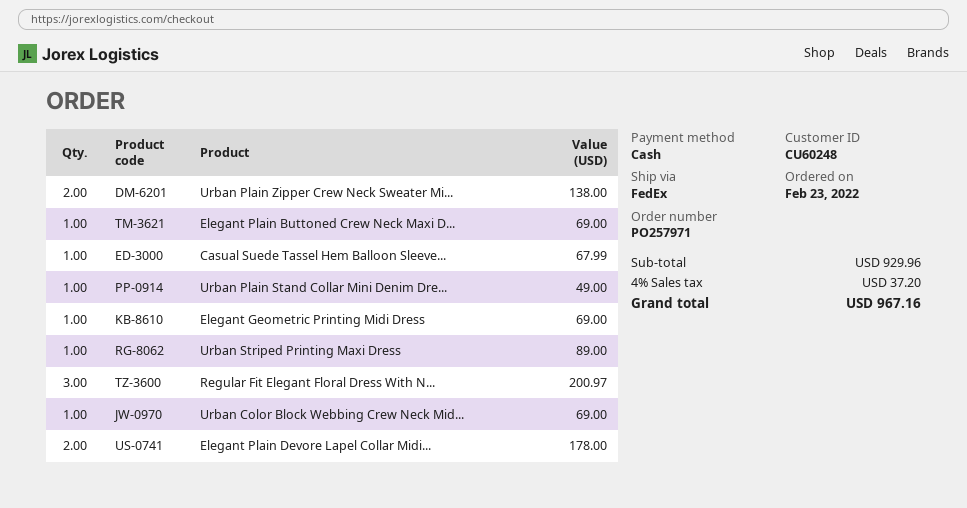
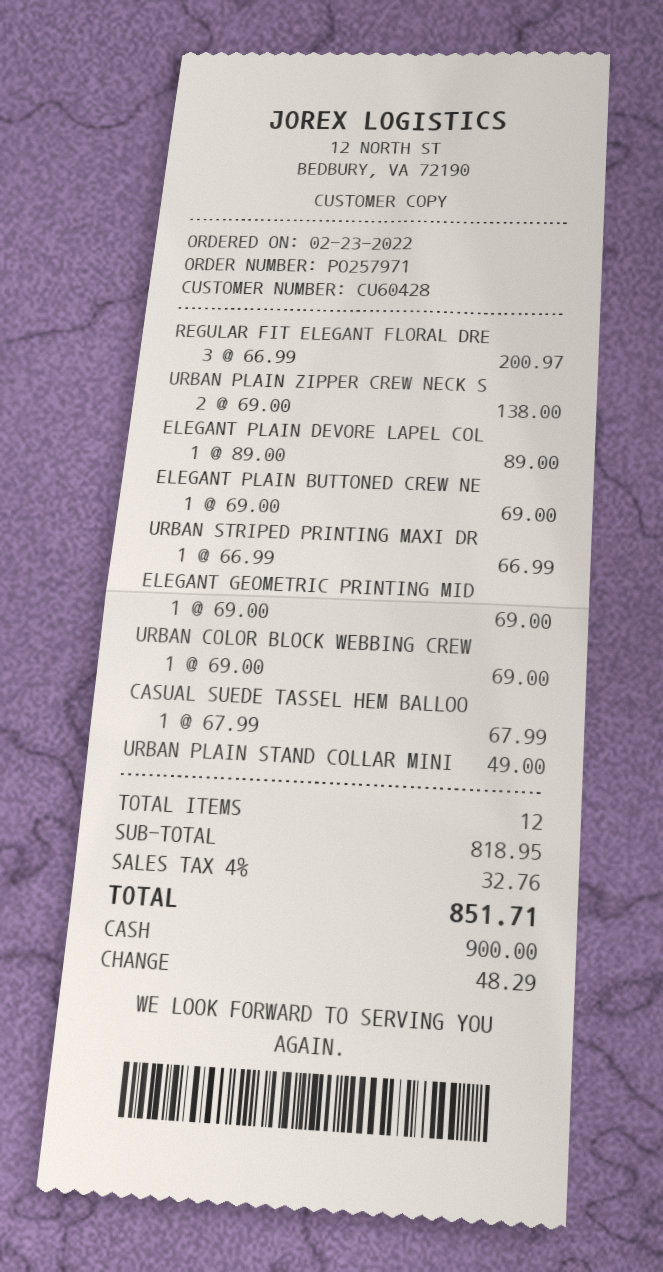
customer number: CU60248 -> CU60428
Urban Striped Printing Maxi Dress: 1 for 89.00 -> 1 for 66.99
Elegant Plain Devore Lapel Collar Midi...: 2 for 178.00 -> 1 for 89.00
subtotal: 929.96 -> 818.95
tax: 4% = 37.20 -> 4% = 32.76
total: 967.16 -> 851.71

